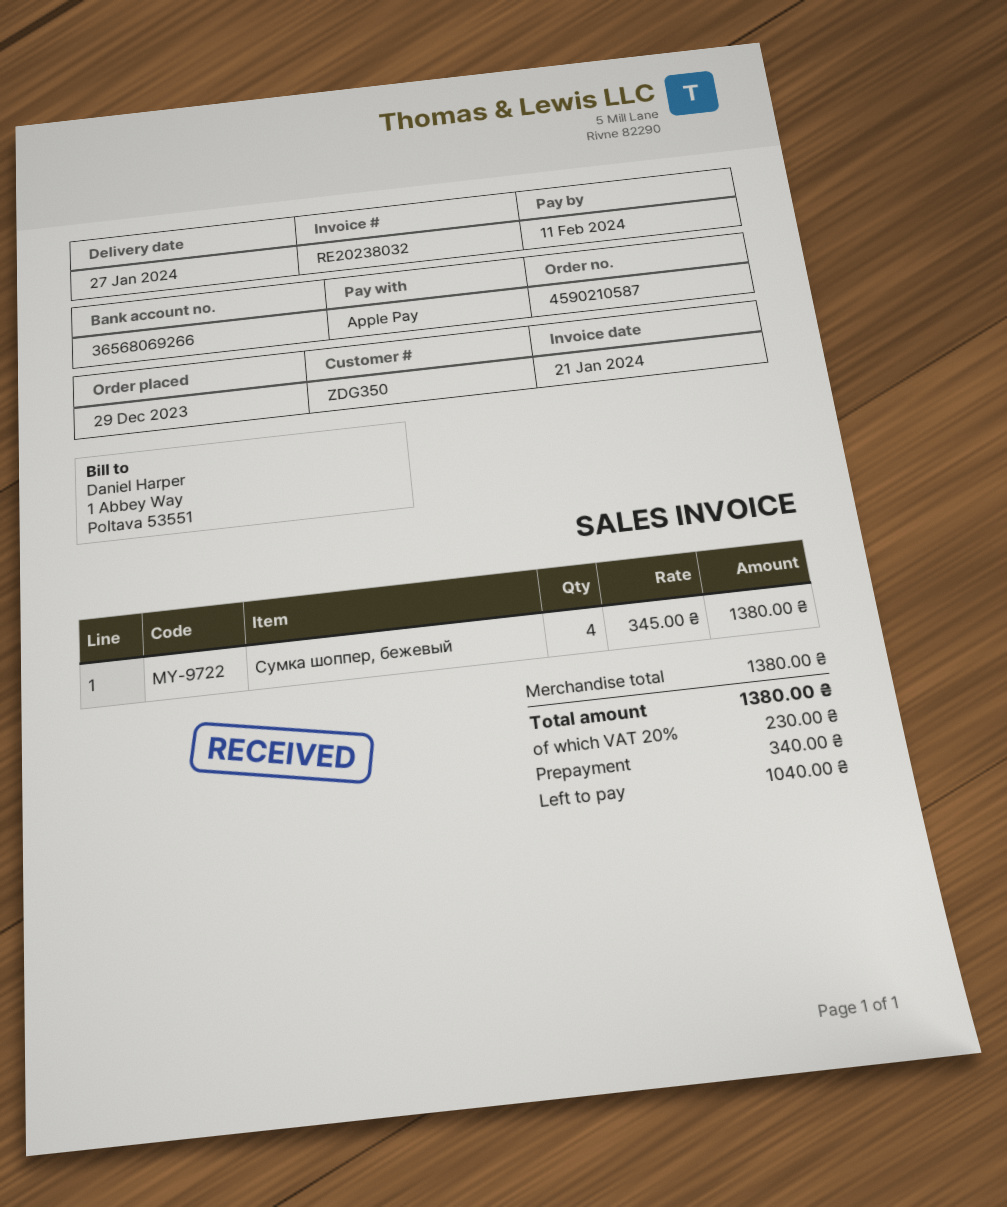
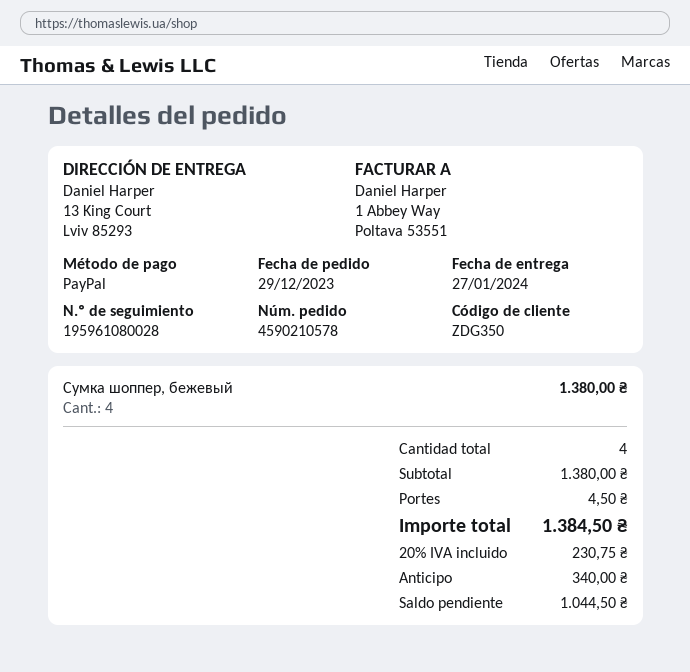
order number: 4590210587 -> 4590210578
payment method: Apple Pay -> PayPal
shipping: none -> 4.50
tax: 20% = 230.00 -> 20% = 230.75
total: 1380.00 -> 1384.50
balance: 1040.00 -> 1044.50

